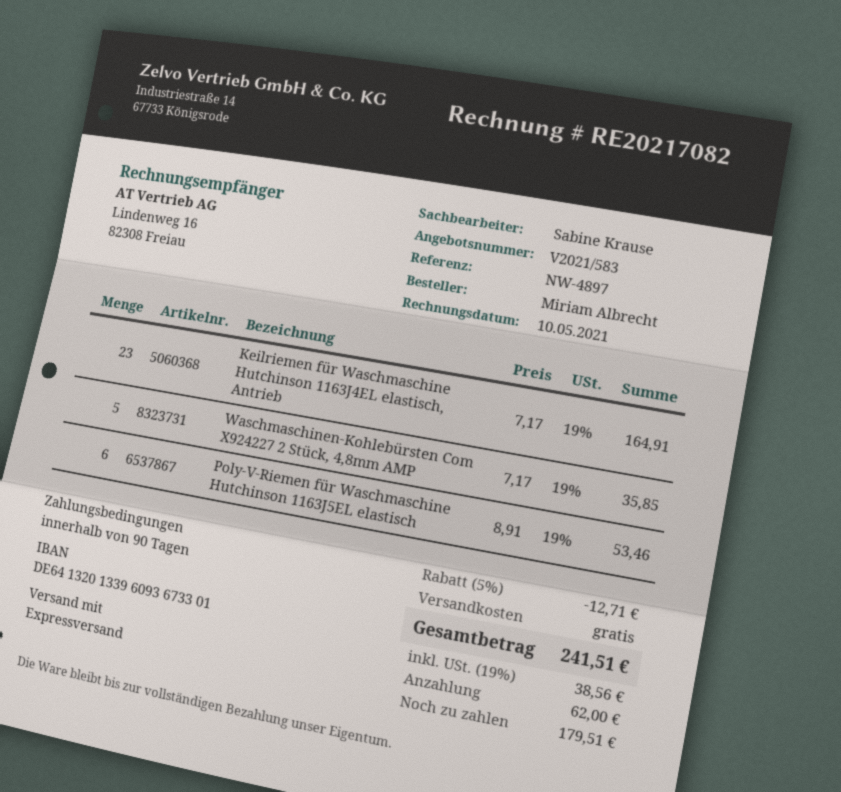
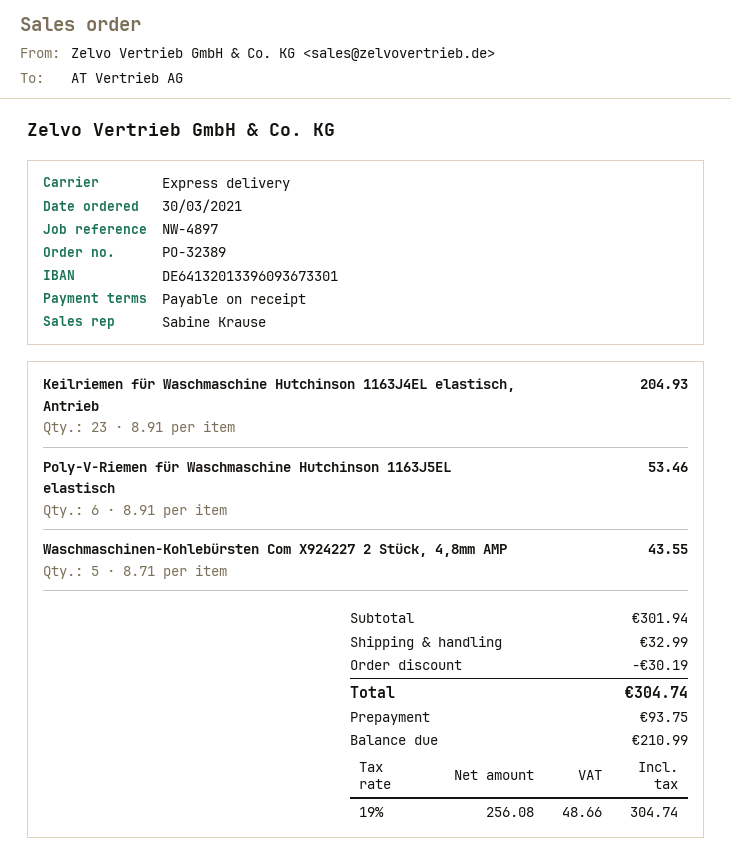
payment terms: 90 days -> on receipt
Keilriemen für Waschmaschine Hutchinson 1163J4EL elastisch, Antrieb: 23 x 7.17 = 164.91 -> 23 x 8.91 = 204.93
Waschmaschinen-Kohlebürsten Com X924227 2 Stück, 4,8mm AMP: 5 x 7.17 = 35.85 -> 5 x 8.71 = 43.55
discount: 12.71 -> 30.19
shipping: 0.00 -> 32.99
tax: 19% = 38.56 -> 19% = 48.66
total: 241.51 -> 304.74
deposit: 62.00 -> 93.75
balance: 179.51 -> 210.99

